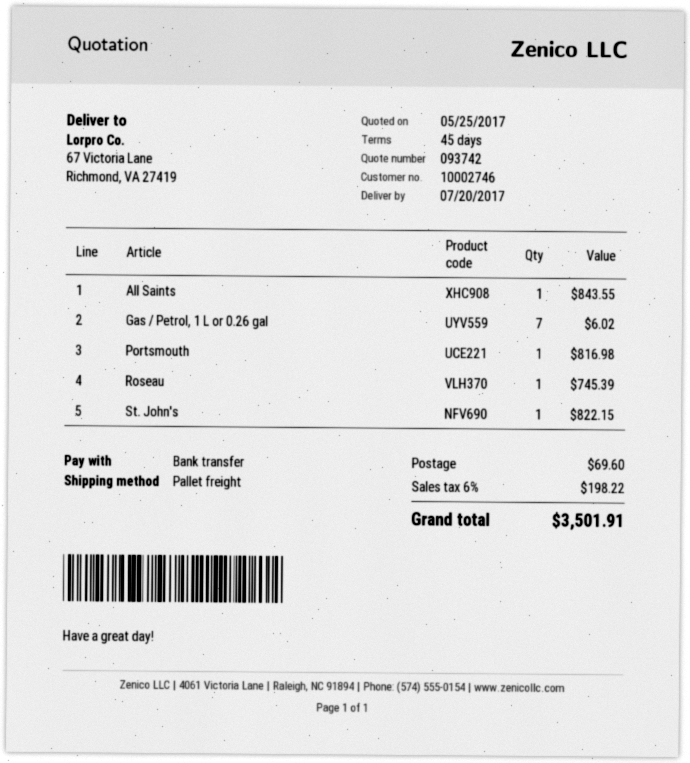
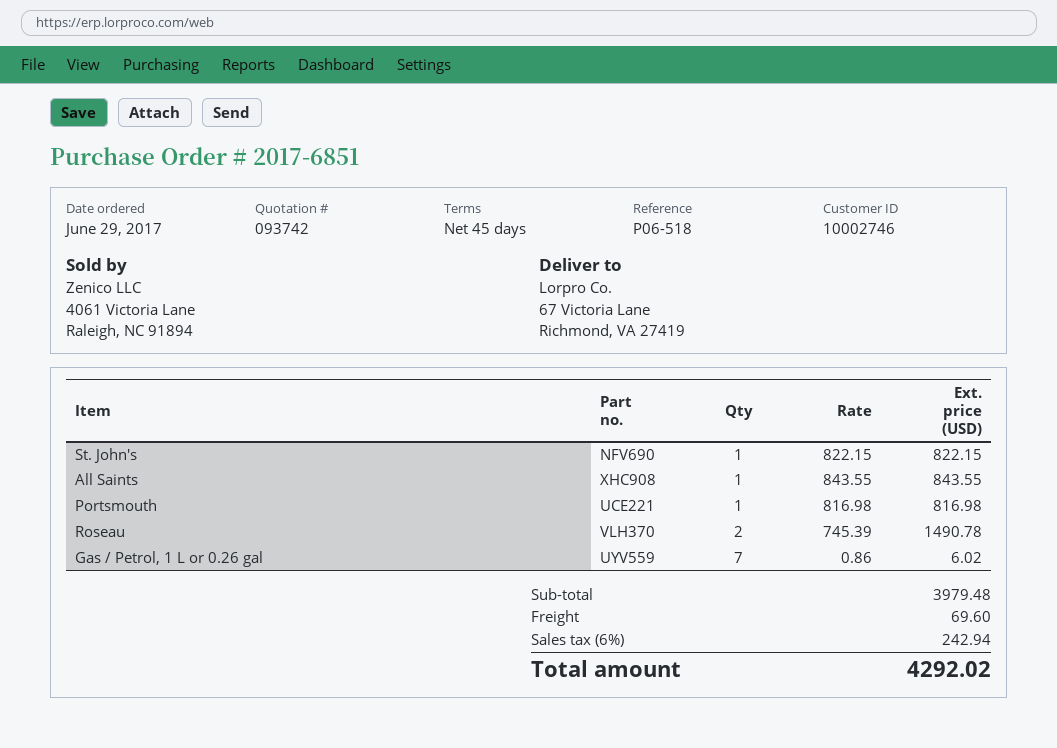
Roseau: 1 for 745.39 -> 2 for 1490.78
tax: 6% = 198.22 -> 6% = 242.94
total: 3501.91 -> 4292.02

